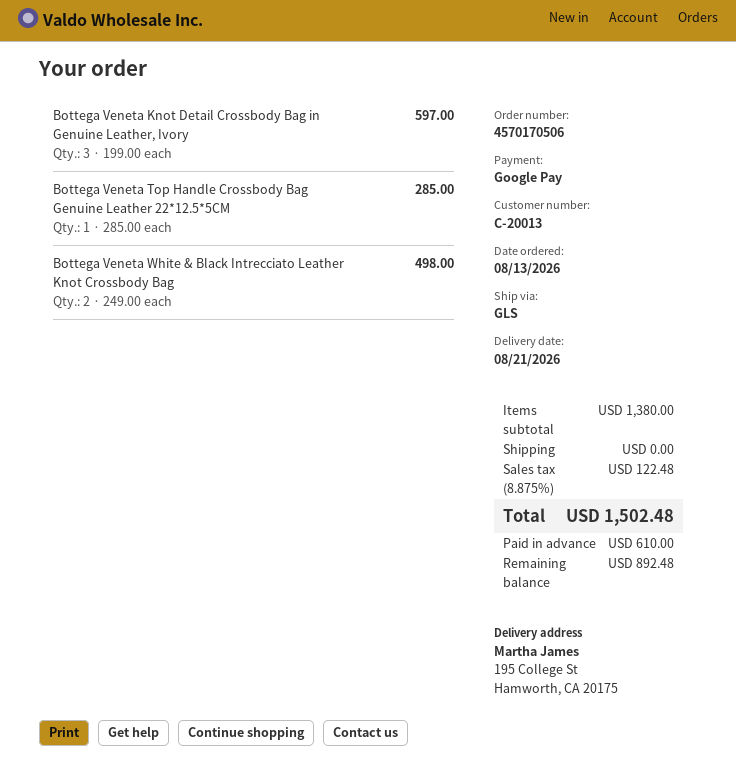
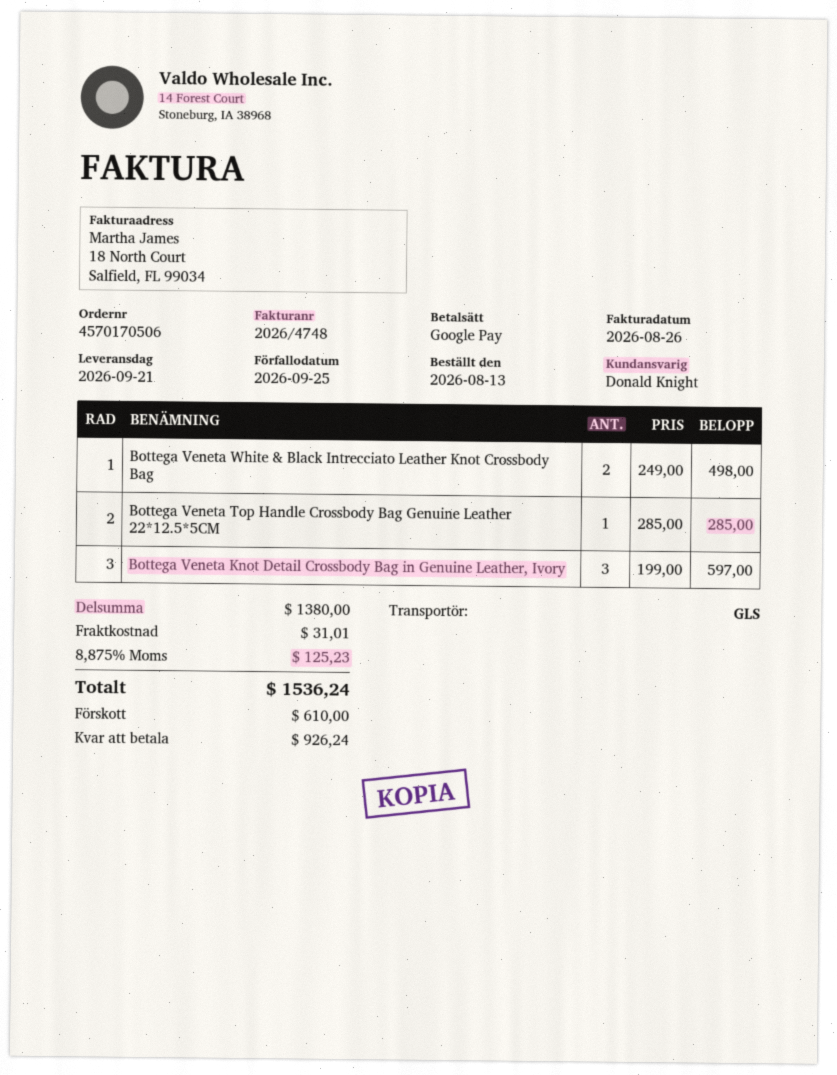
delivery date: 2026-08-21 -> 2026-09-21
shipping: 0.00 -> 31.01
tax: 8.875% = 122.48 -> 8.875% = 125.23
total: 1502.48 -> 1536.24
balance: 892.48 -> 926.24

